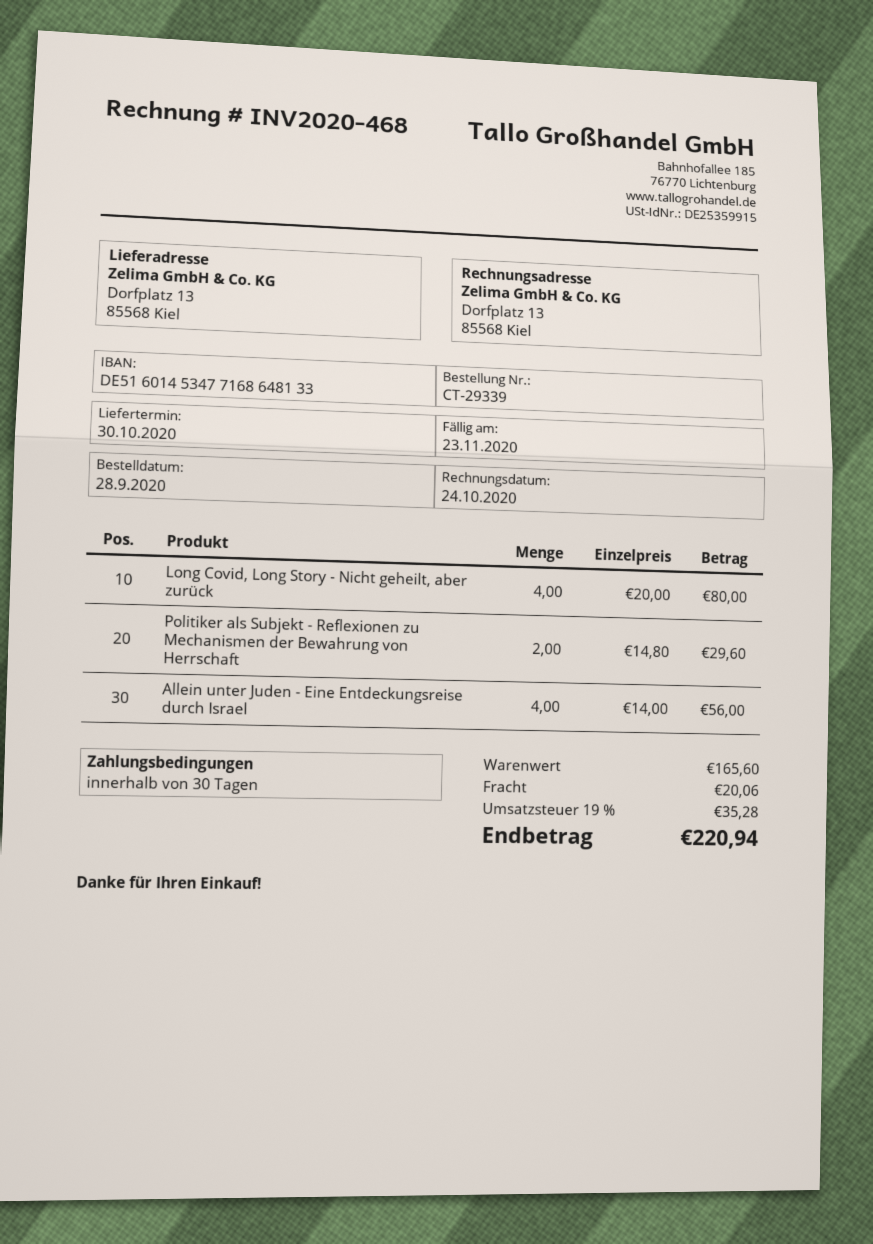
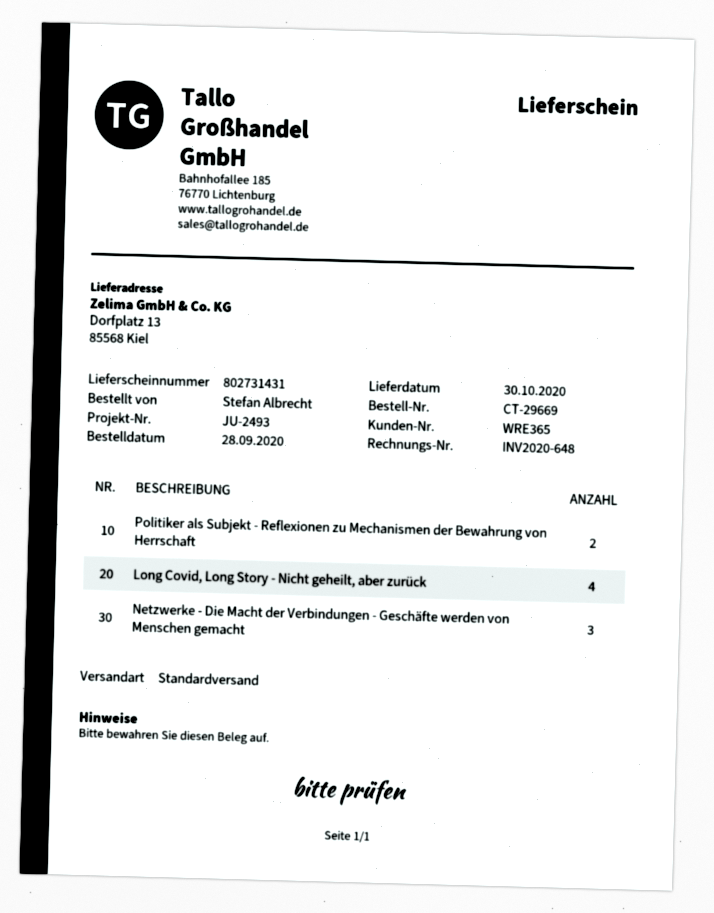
order number: CT-29339 -> CT-29669
invoice number: INV2020-468 -> INV2020-648
Allein unter Juden - Eine Entdeckungsreise durch Israel: 4 -> none
Netzwerke - Die Macht der Verbindungen - Geschäfte werden von Menschen gemacht: none -> 3

